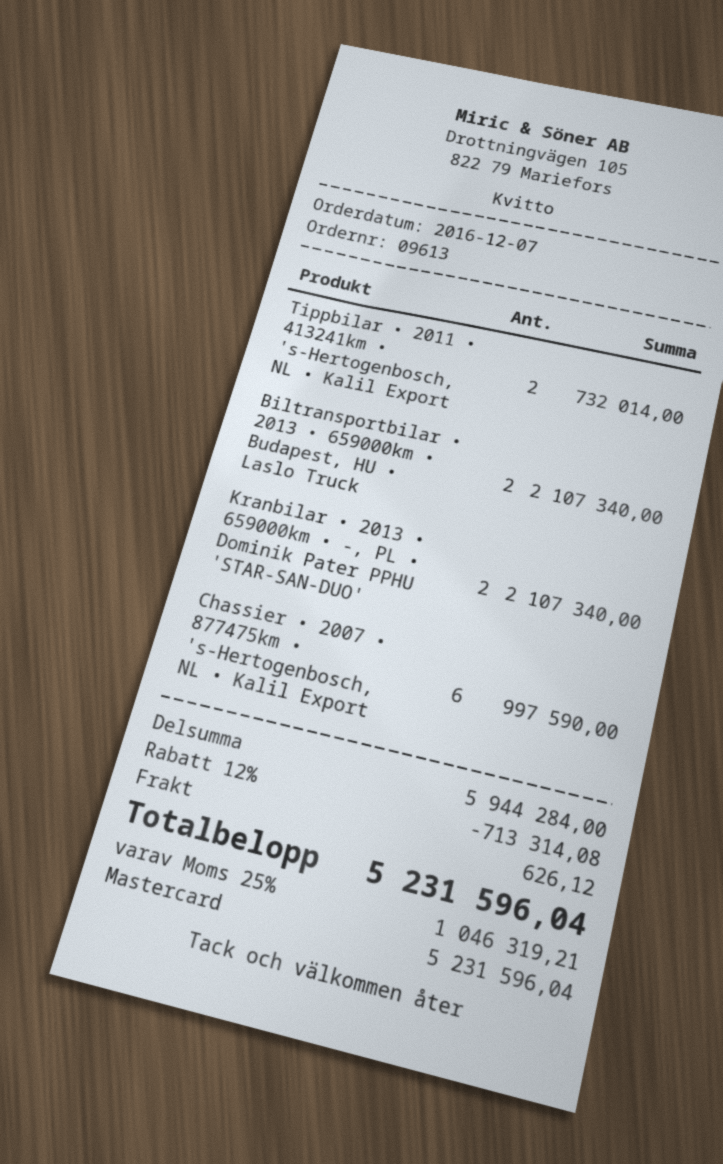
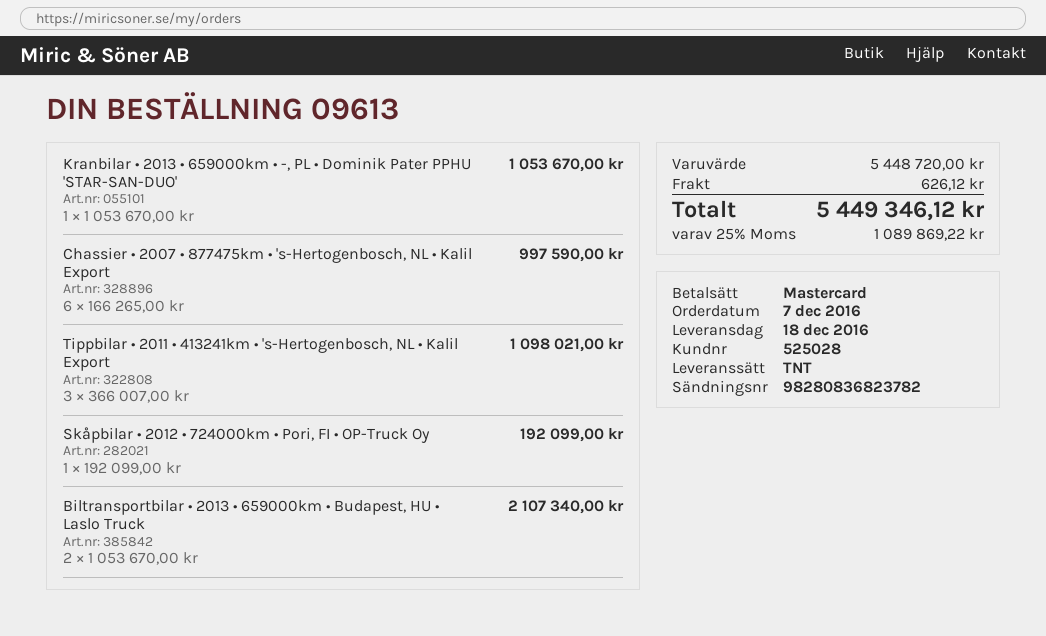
Tippbilar • 2011 • 413241km • 's-Hertogenbosch, NL • Kalil Export: 2 for 732014.00 -> 3 for 1098021.00
Kranbilar • 2013 • 659000km • -, PL • Dominik Pater PPHU 'STAR-SAN-DUO': 2 for 2107340.00 -> 1 for 1053670.00
Skåpbilar • 2012 • 724000km • Pori, FI • OP-Truck Oy: none -> 1 for 192099.00
subtotal: 5944284.00 -> 5448720.00
discount: 12% = 713314.08 -> none
tax: 25% = 1046319.21 -> 25% = 1089869.22
total: 5231596.04 -> 5449346.12

